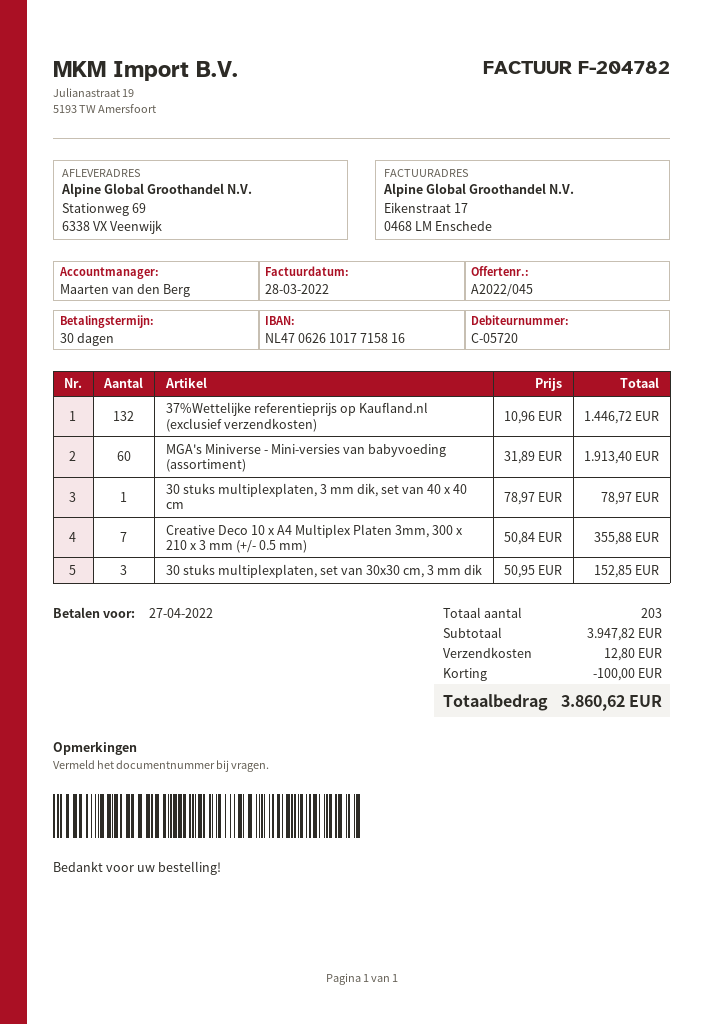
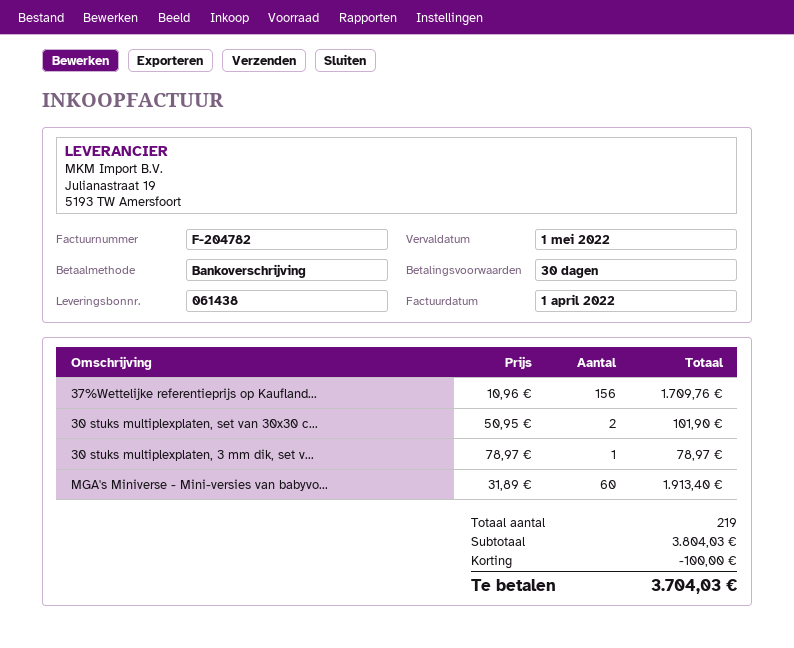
invoice date: 2022-03-28 -> 2022-04-01
due date: 2022-04-27 -> 2022-05-01
37%Wettelijke referentieprijs op Kaufland.nl (exclusief verzendkosten): 132 x 10.96 = 1446.72 -> 156 x 10.96 = 1709.76
Creative Deco 10 x A4 Multiplex Platen 3mm, 300 x 210 x 3 mm (+/- 0.5 mm): 7 x 50.84 = 355.88 -> none
30 stuks multiplexplaten, set van 30x30 cm, 3 mm dik: 3 x 50.95 = 152.85 -> 2 x 50.95 = 101.90
total quantity: 203 -> 219
subtotal: 3947.82 -> 3804.03
shipping: 12.80 -> none
total: 3860.62 -> 3704.03

